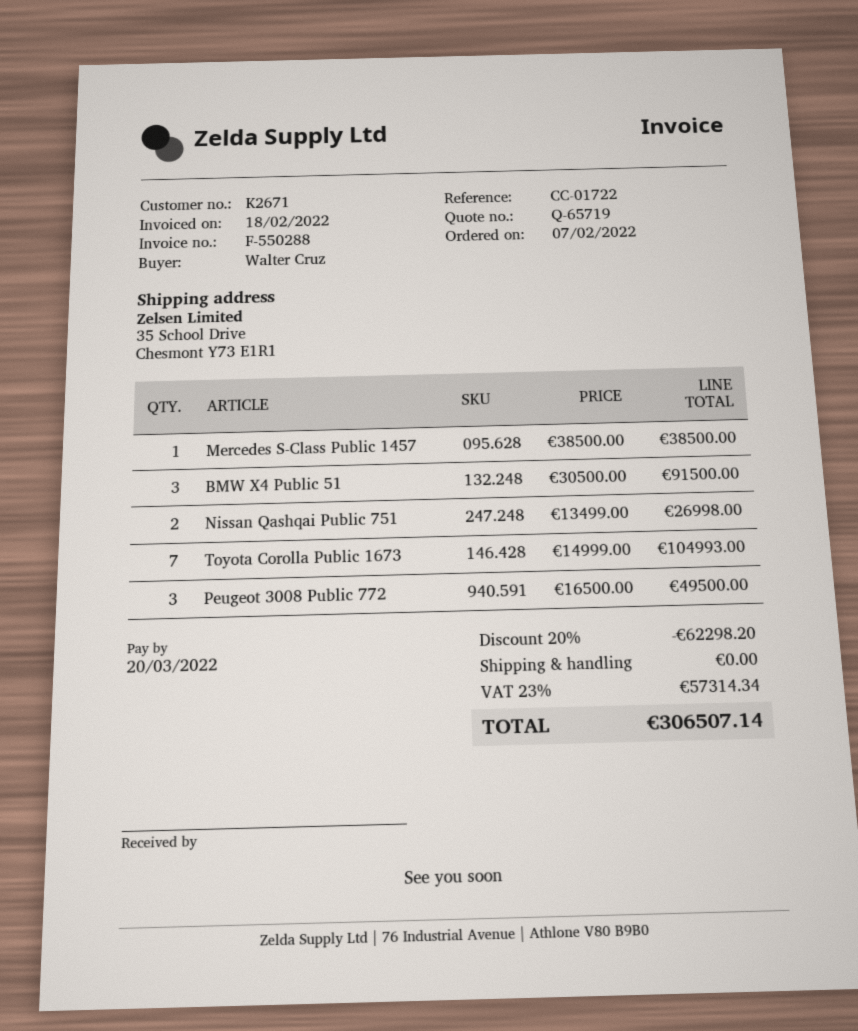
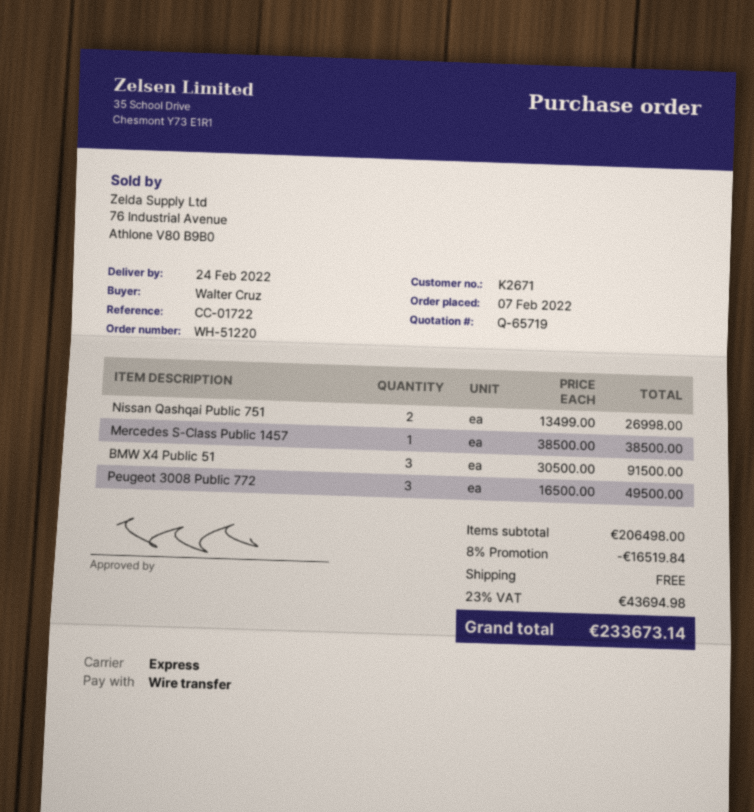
Toyota Corolla Public 1673: 7 x 14999.00 = 104993.00 -> none
discount: 20% = 62298.20 -> 8% = 16519.84
tax: 23% = 57314.34 -> 23% = 43694.98
total: 306507.14 -> 233673.14

